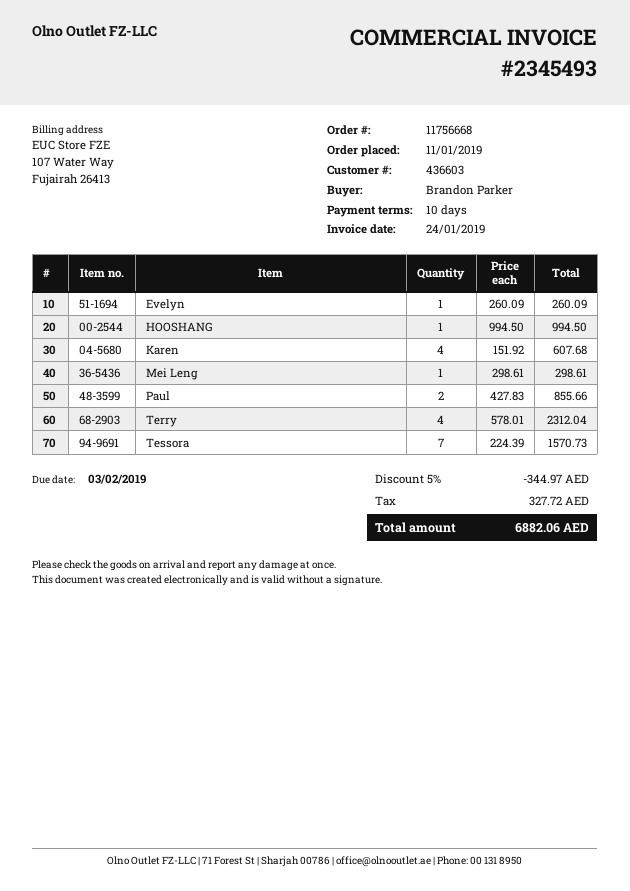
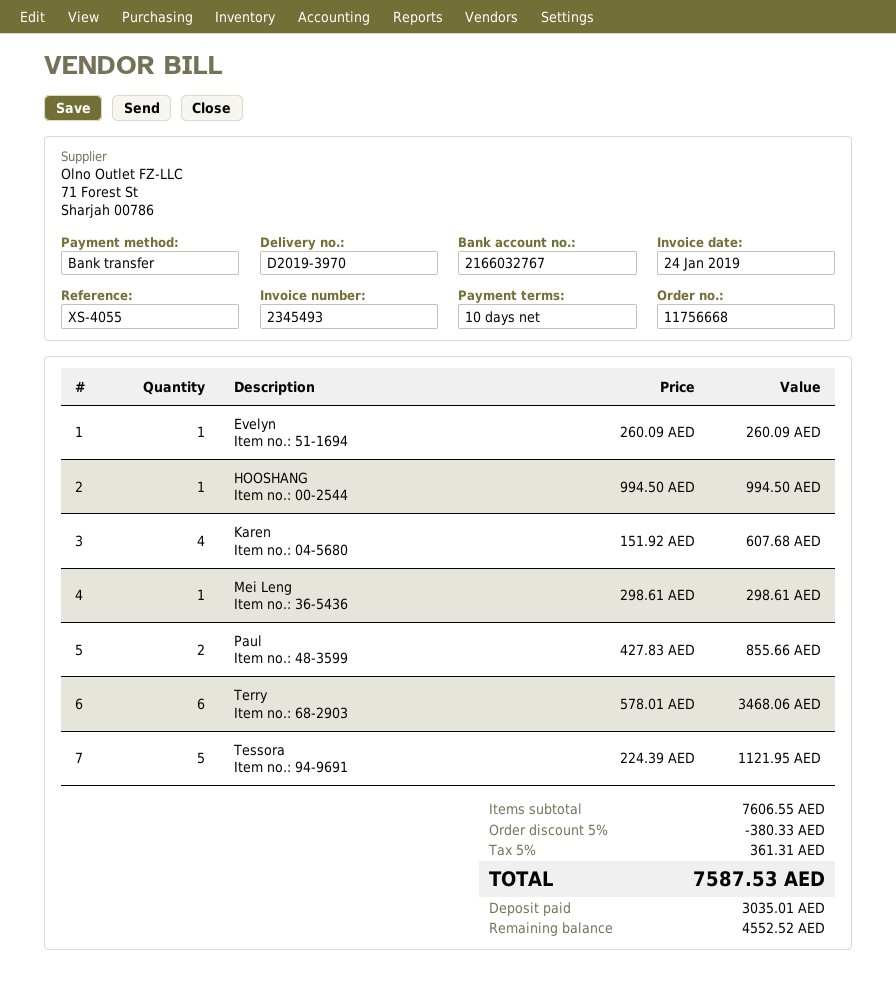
Terry: 4 x 578.01 = 2312.04 -> 6 x 578.01 = 3468.06
Tessora: 7 x 224.39 = 1570.73 -> 5 x 224.39 = 1121.95
discount: 5% = 344.97 -> 5% = 380.33
tax: 327.72 -> 361.31
total: 6882.06 -> 7587.53

